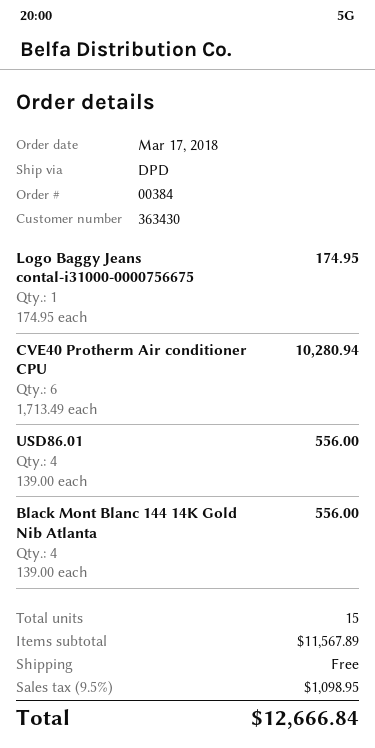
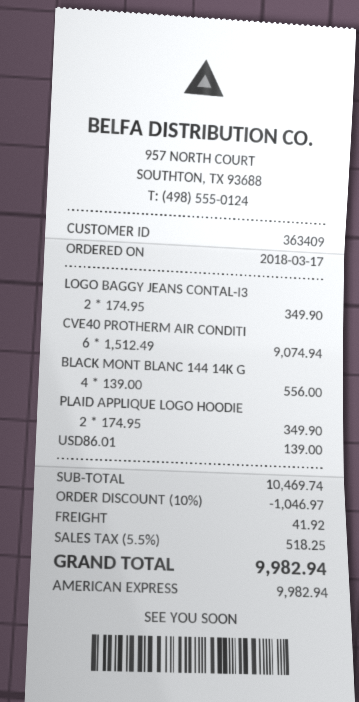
customer number: 363430 -> 363409
Logo Baggy Jeans contal-i31000-0000756675: 1 x 174.95 = 174.95 -> 2 x 174.95 = 349.90
CVE40 Protherm Air conditioner CPU: 6 x 1713.49 = 10280.94 -> 6 x 1512.49 = 9074.94
USD86.01: 4 x 139.00 = 556.00 -> 1 x 139.00 = 139.00
PLAID APPLIQUE LOGO HOODIE: none -> 2 x 174.95 = 349.90
subtotal: 11567.89 -> 10469.74
discount: none -> 10% = 1046.97
shipping: 0.00 -> 41.92
tax: 9.5% = 1098.95 -> 5.5% = 518.25
total: 12666.84 -> 9982.94

